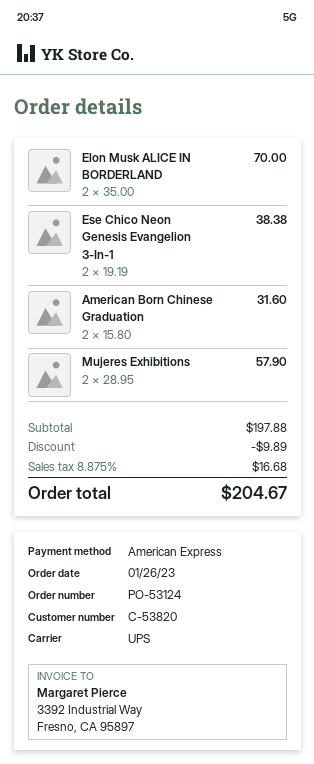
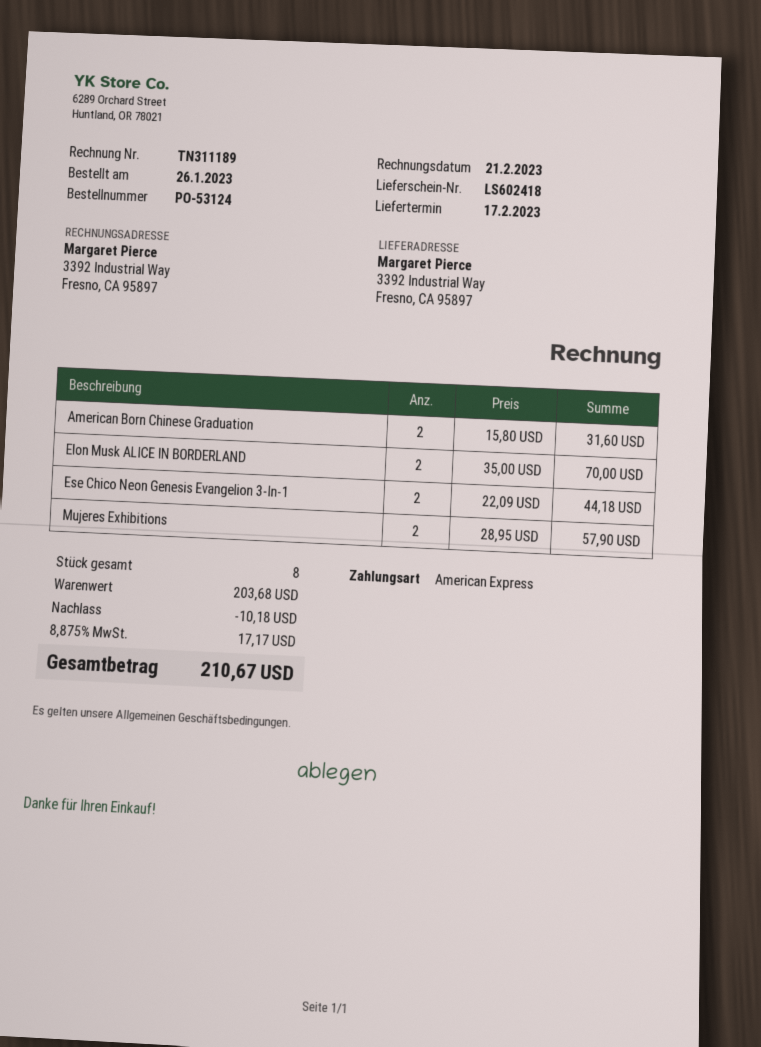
Ese Chico Neon Genesis Evangelion 3-In-1: 2 x 19.19 = 38.38 -> 2 x 22.09 = 44.18
subtotal: 197.88 -> 203.68
discount: 9.89 -> 10.18
tax: 8.875% = 16.68 -> 8.875% = 17.17
total: 204.67 -> 210.67

